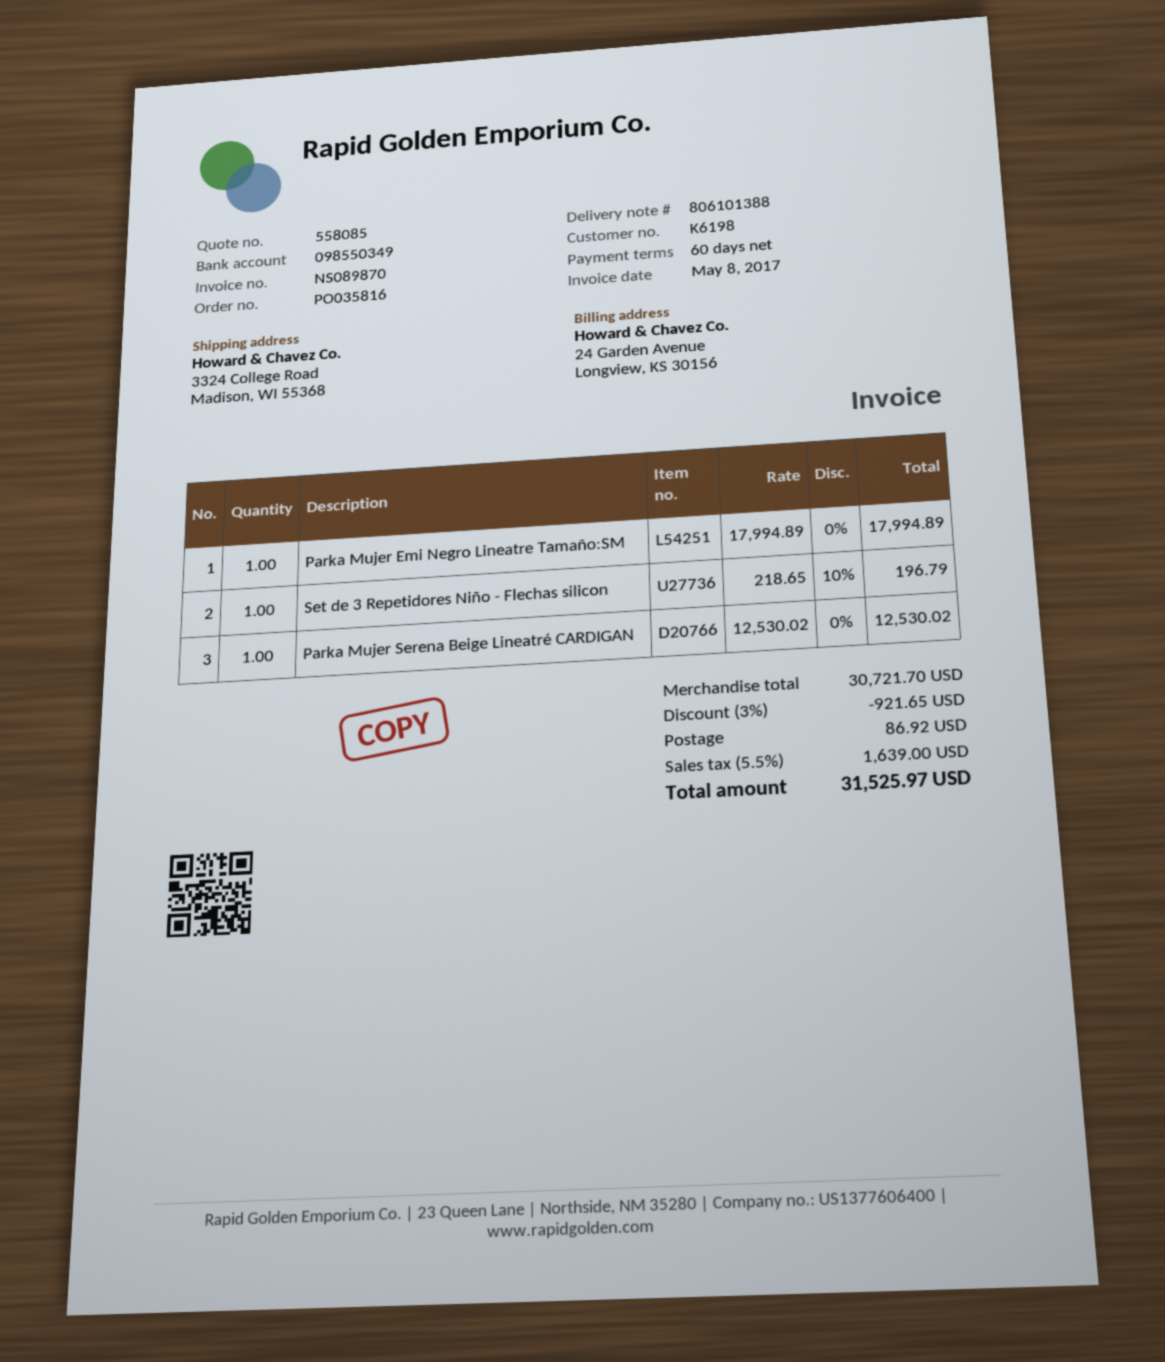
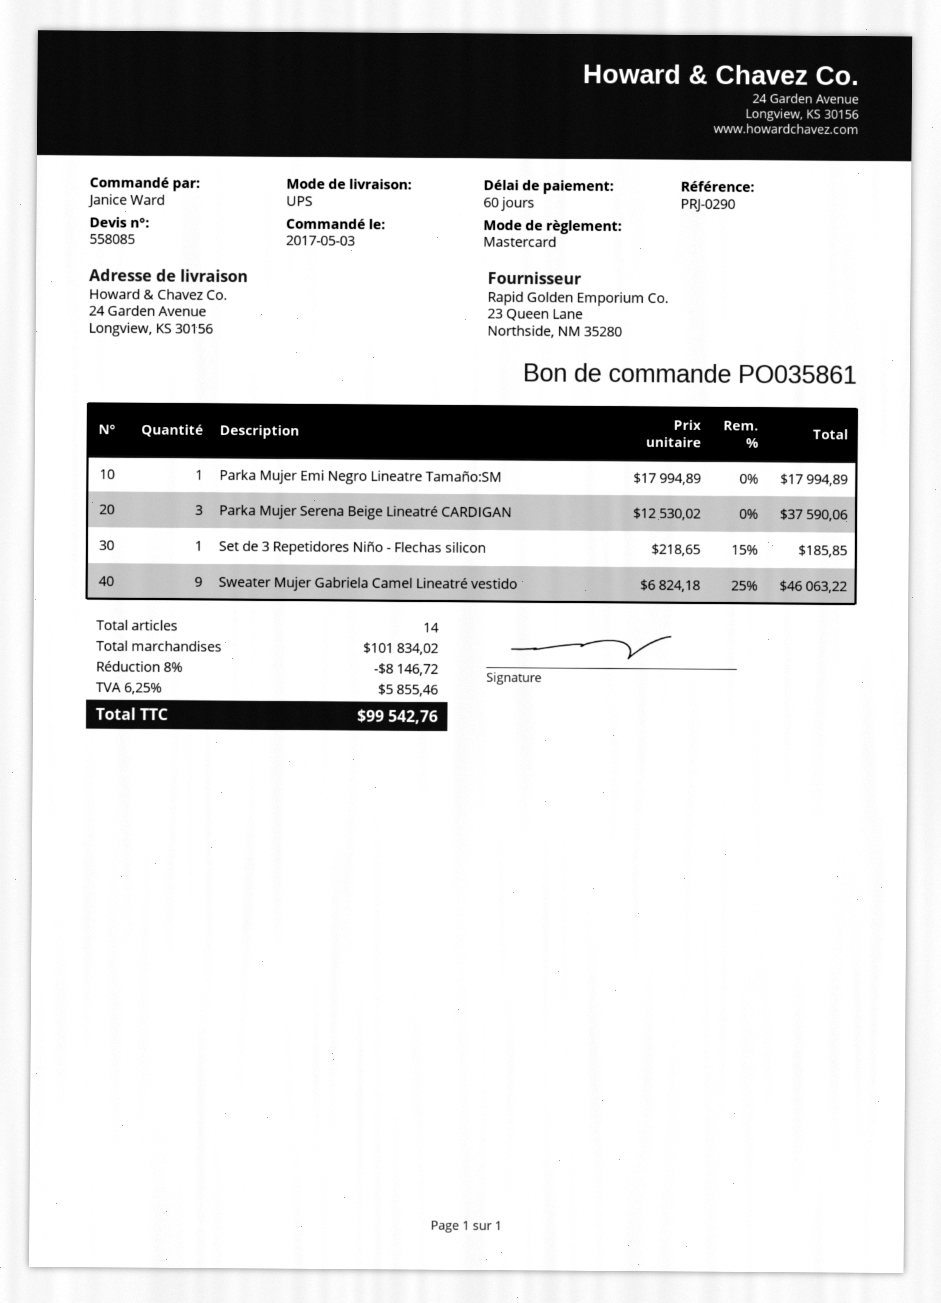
order number: PO035816 -> PO035861
ship to: 3324 College Road, Madison, WI 55368 -> 24 Garden Avenue, Longview, KS 30156
Set de 3 Repetidores Niño - Flechas silicon: 1 x 218.65 - 10% = 196.79 -> 1 x 218.65 - 15% = 185.85
Parka Mujer Serena Beige Lineatré CARDIGAN: 1 x 12530.02 = 12530.02 -> 3 x 12530.02 = 37590.06
Sweater Mujer Gabriela Camel Lineatré vestido: none -> 9 x 6824.18 - 25% = 46063.22
subtotal: 30721.70 -> 101834.02
discount: 3% = 921.65 -> 8% = 8146.72
shipping: 86.92 -> none
tax: 5.5% = 1639.00 -> 6.25% = 5855.46
total: 31525.97 -> 99542.76

